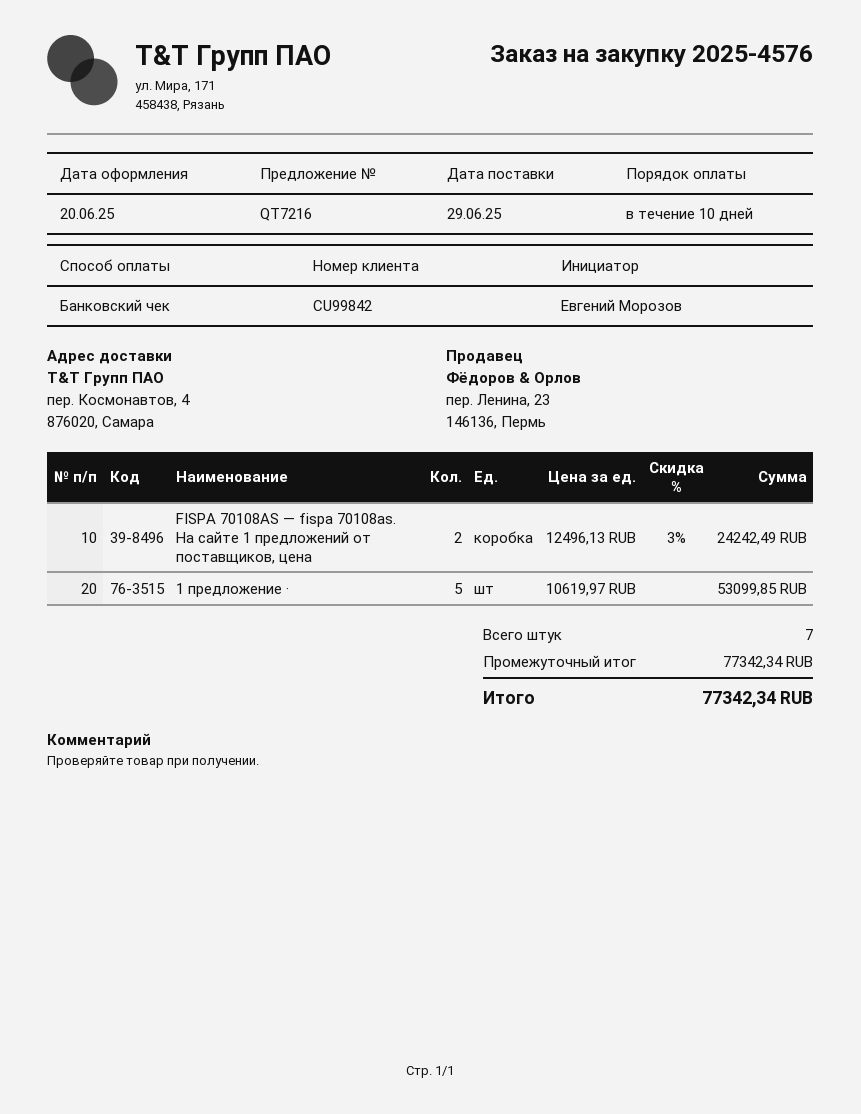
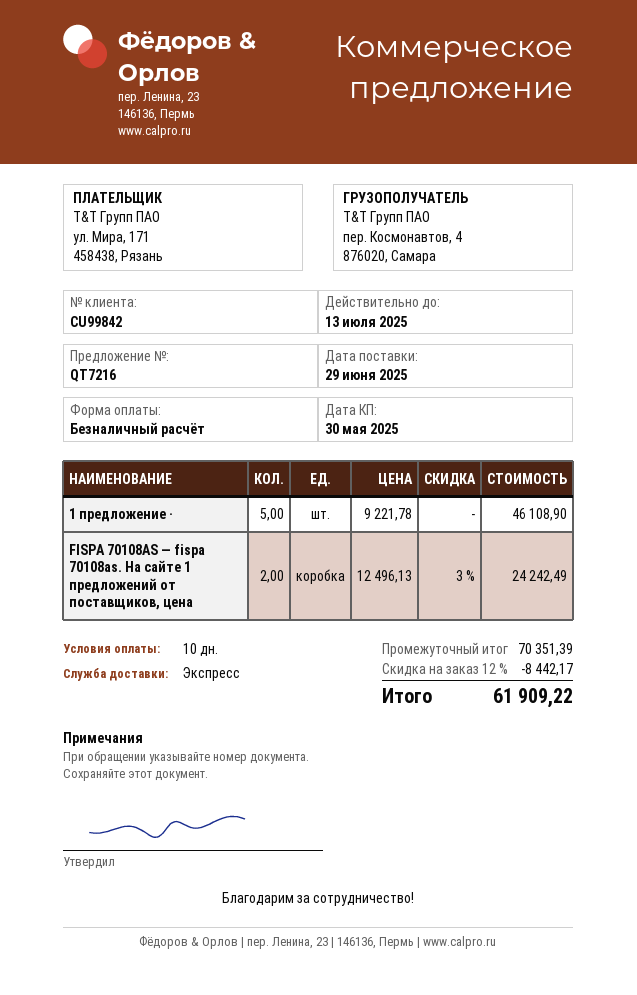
payment method: cheque -> bank transfer
1 предложение ·: 5 x 10619.97 = 53099.85 -> 5 x 9221.78 = 46108.90
subtotal: 77342.34 -> 70351.39
discount: none -> 12% = 8442.17
total: 77342.34 -> 61909.22

